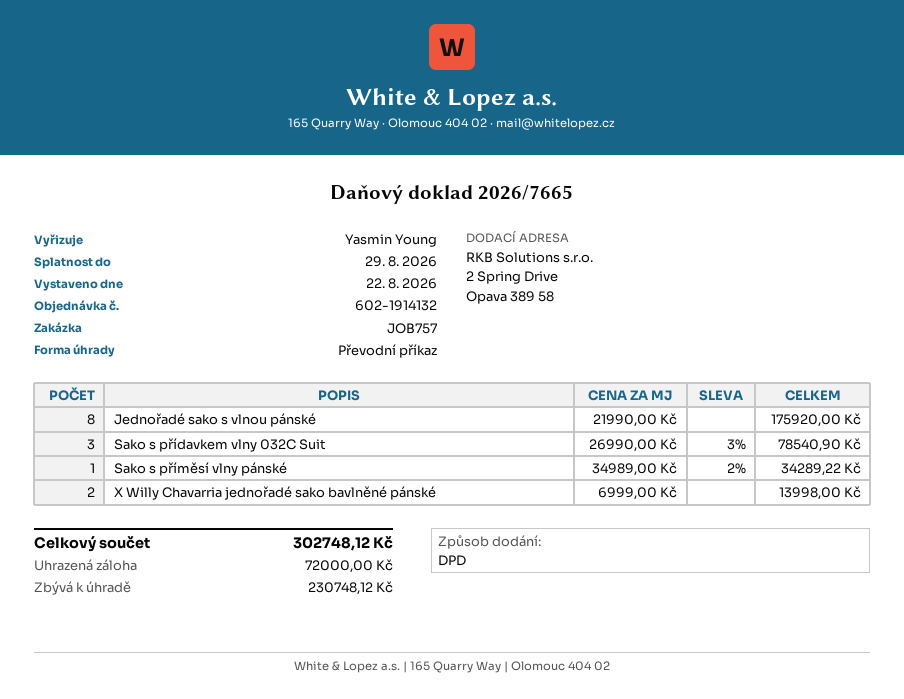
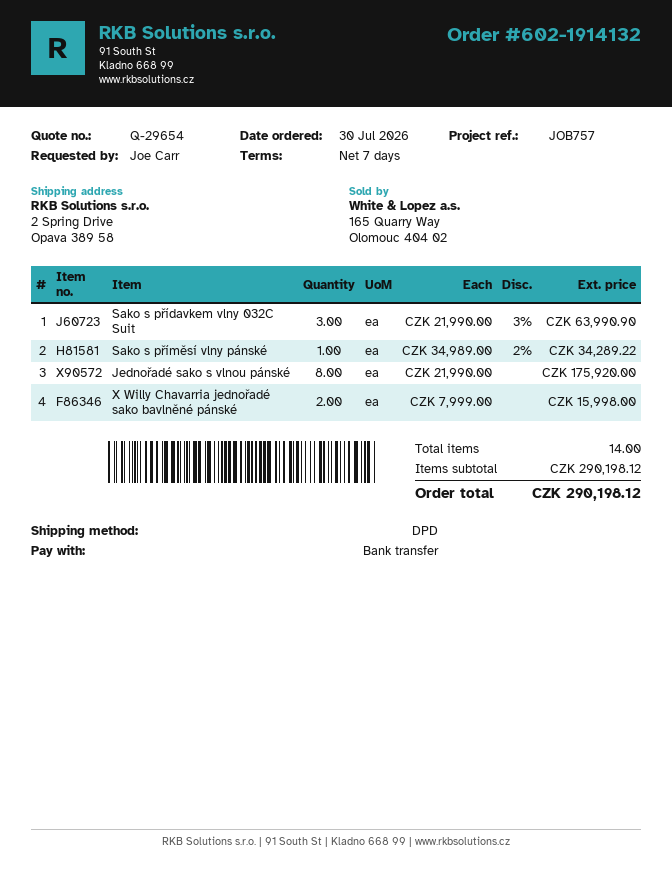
Sako s přídavkem vlny 032C Suit: 3 x 26990.00 - 3% = 78540.90 -> 3 x 21990.00 - 3% = 63990.90
X Willy Chavarria jednořadé sako bavlněné pánské: 2 x 6999.00 = 13998.00 -> 2 x 7999.00 = 15998.00
total: 302748.12 -> 290198.12

